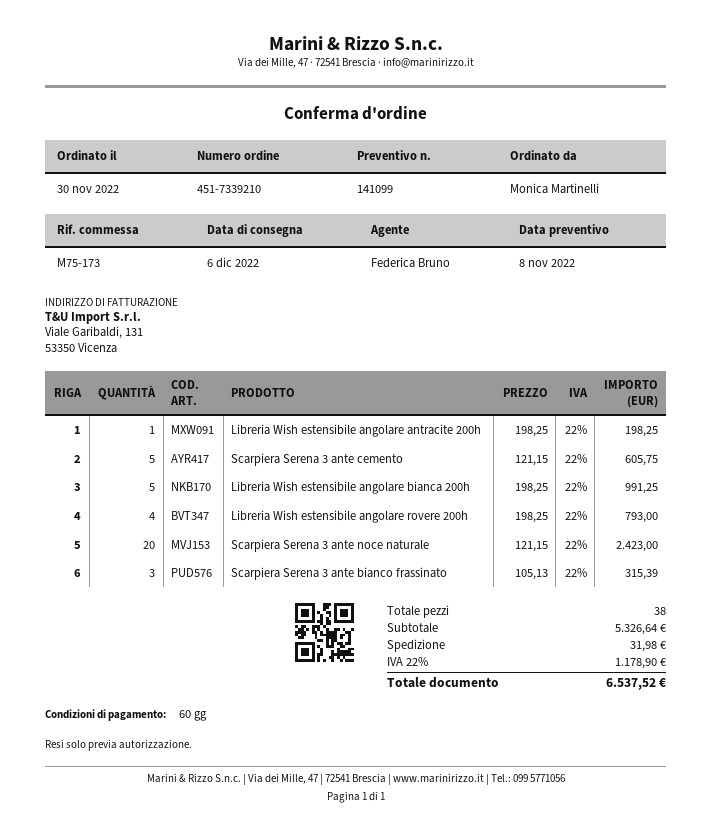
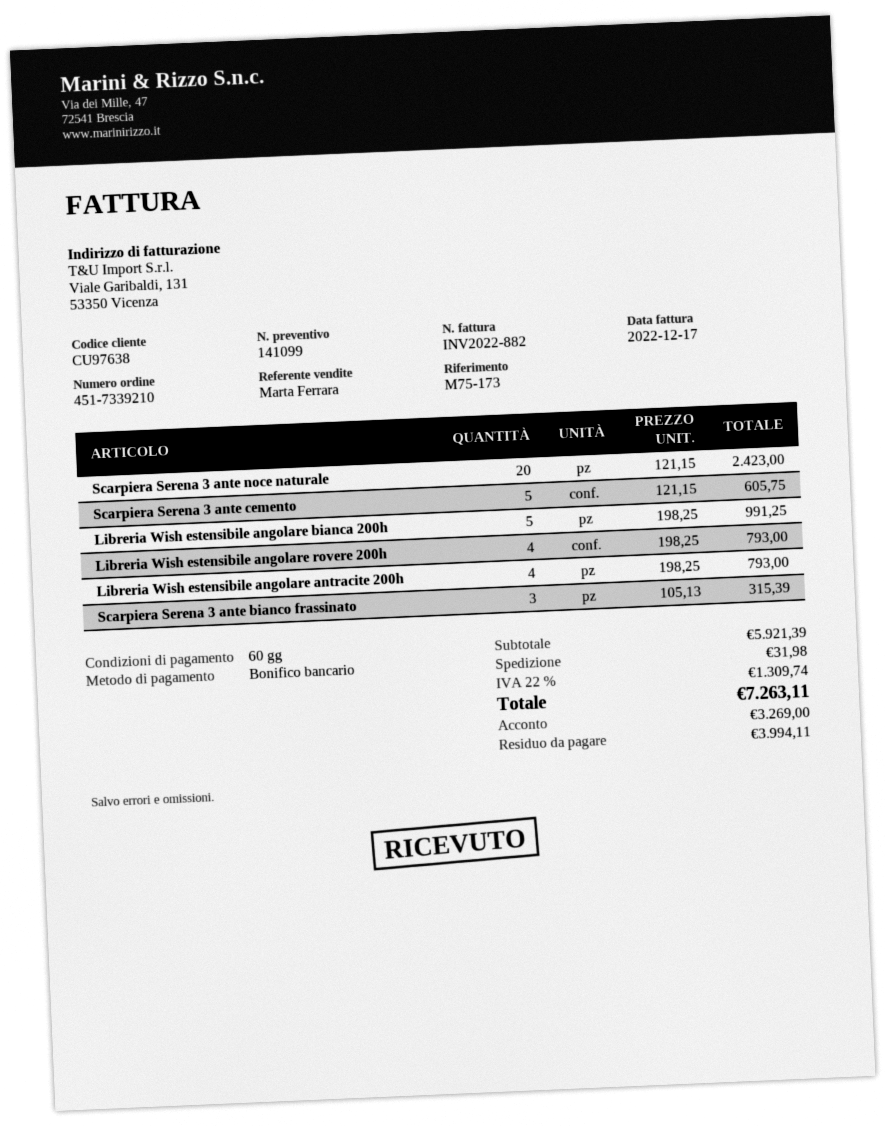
sales rep: Federica Bruno -> Marta Ferrara
Libreria Wish estensibile angolare antracite 200h: 1 x 198.25 = 198.25 -> 4 x 198.25 = 793.00
subtotal: 5326.64 -> 5921.39
tax: 22% = 1178.90 -> 22% = 1309.74
total: 6537.52 -> 7263.11

